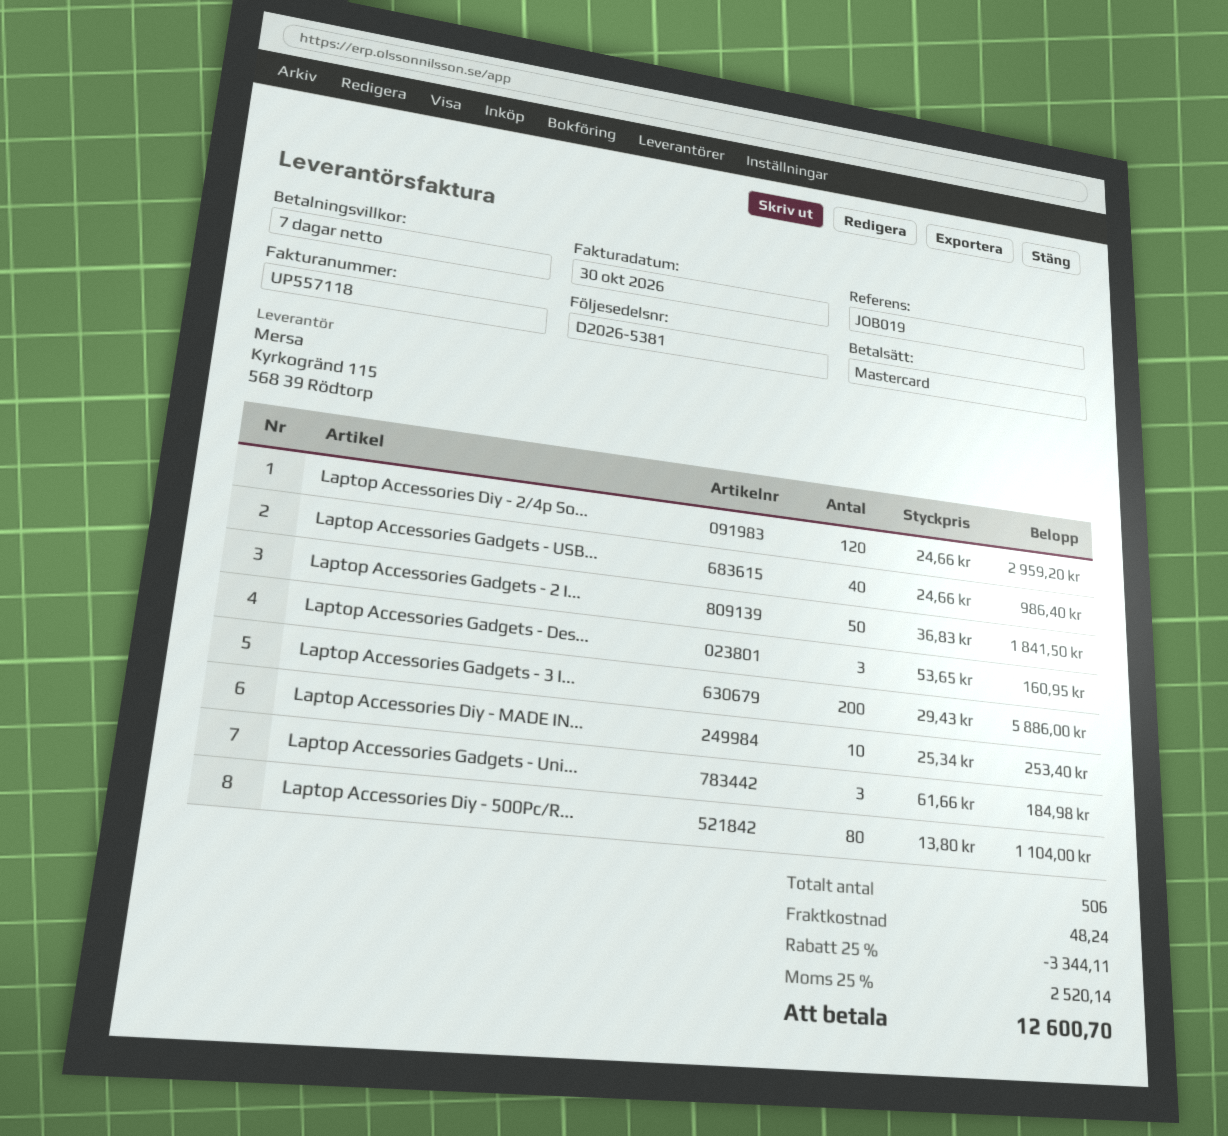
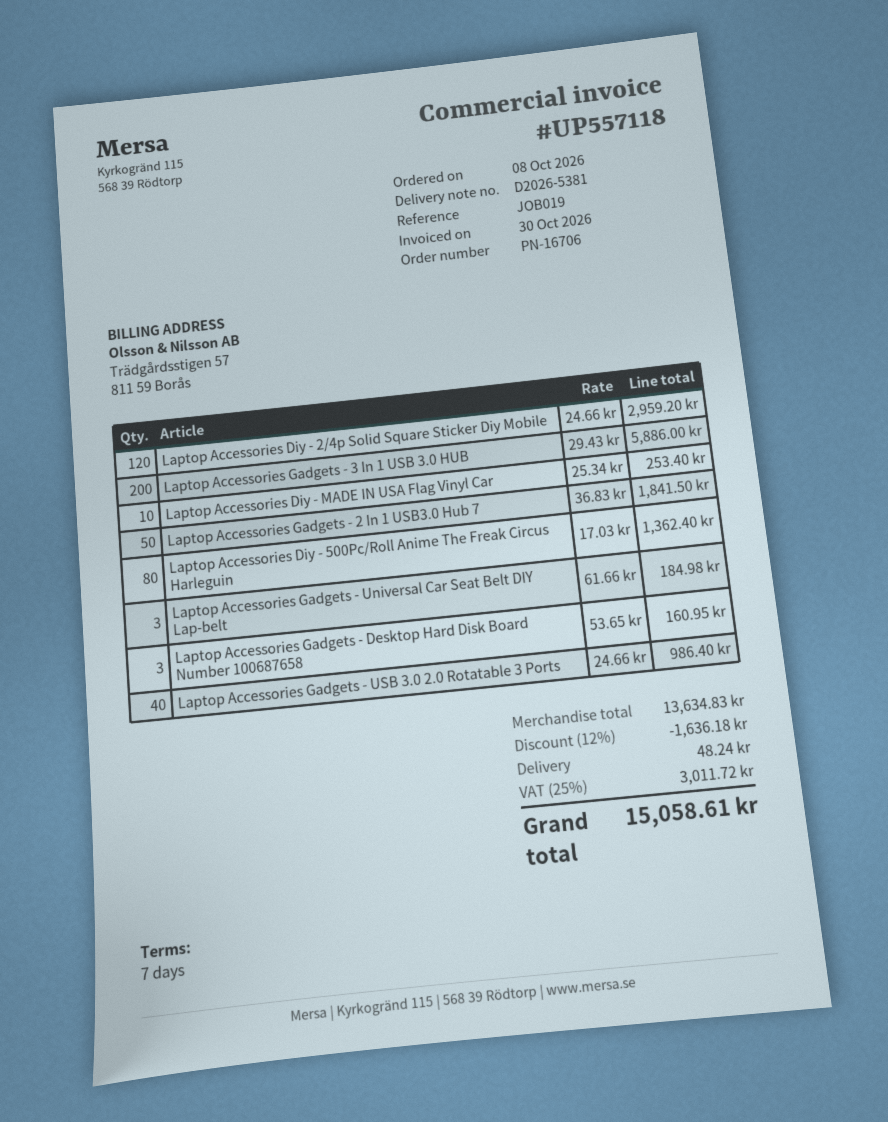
Laptop Accessories Diy - 500Pc/R...: 80 x 13.80 = 1104.00 -> 80 x 17.03 = 1362.40
discount: 25% = 3344.11 -> 12% = 1636.18
tax: 25% = 2520.14 -> 25% = 3011.72
total: 12600.70 -> 15058.61

